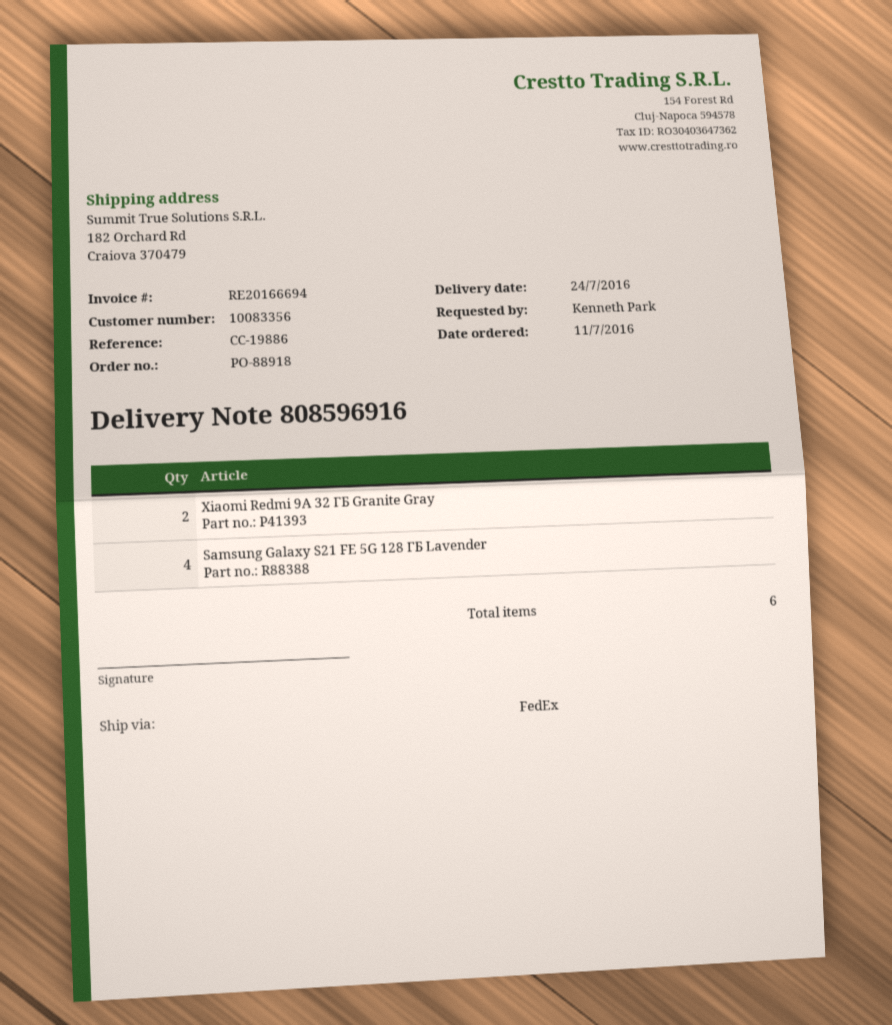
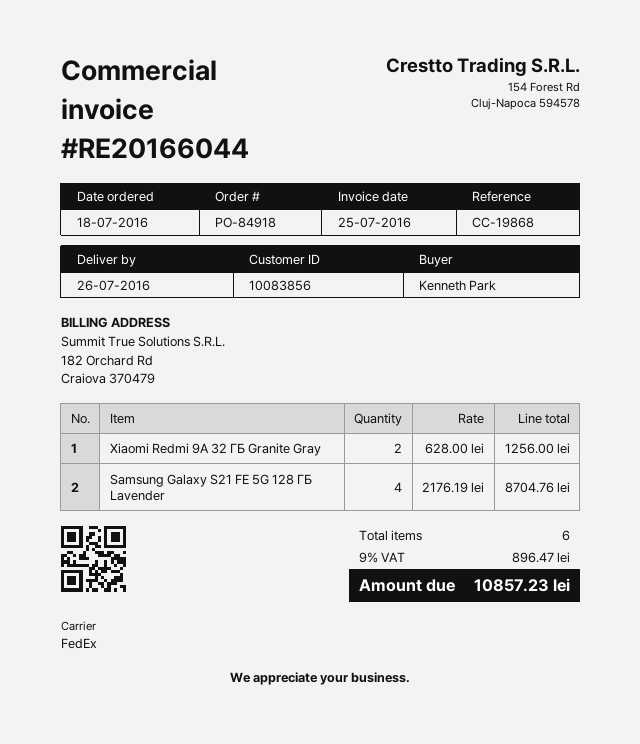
order number: PO-88918 -> PO-84918
order date: 2016-07-11 -> 2016-07-18
delivery date: 2016-07-24 -> 2016-07-26
invoice number: RE20166694 -> RE20166044
customer number: 10083356 -> 10083856
reference: CC-19886 -> CC-19868

